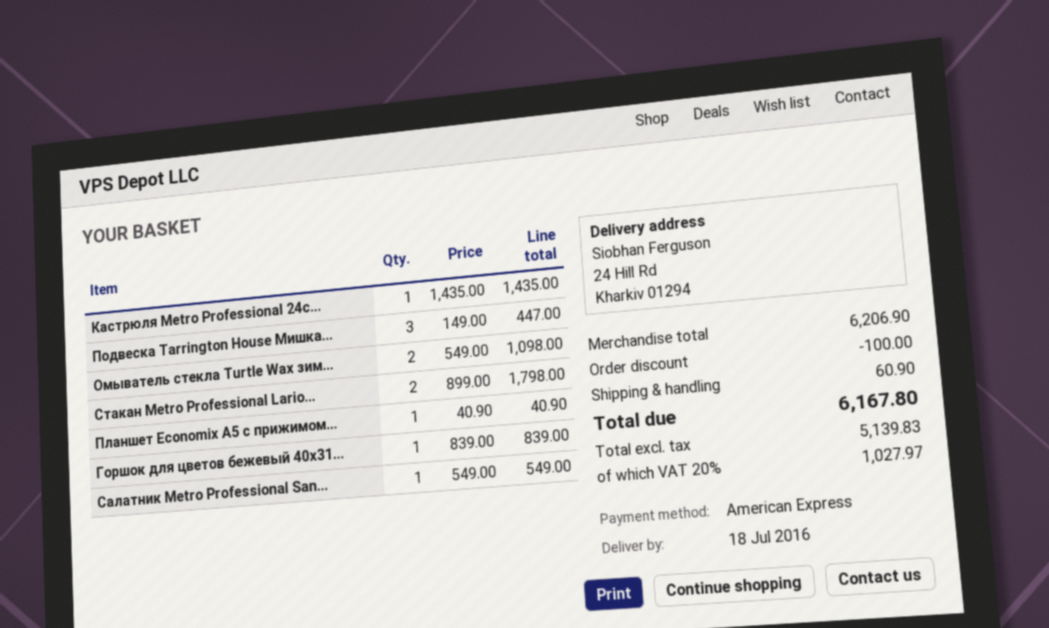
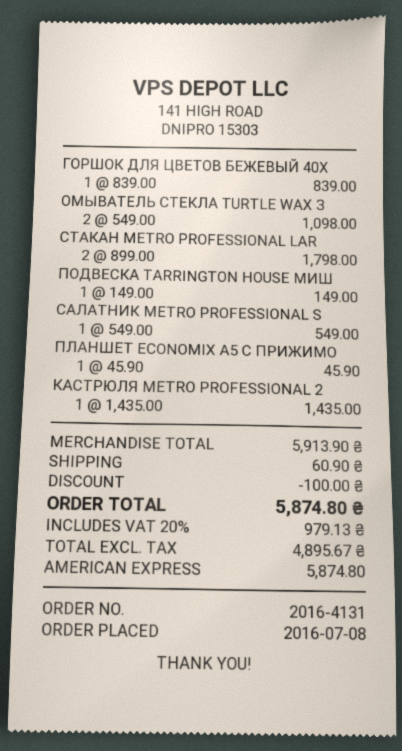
Подвеска Tarrington House Мишка...: 3 x 149.00 = 447.00 -> 1 x 149.00 = 149.00
Планшет Economix А5 с прижимом...: 1 x 40.90 = 40.90 -> 1 x 45.90 = 45.90
subtotal: 6206.90 -> 5913.90
net: 5139.83 -> 4895.67
tax: 20% = 1027.97 -> 20% = 979.13
total: 6167.80 -> 5874.80

